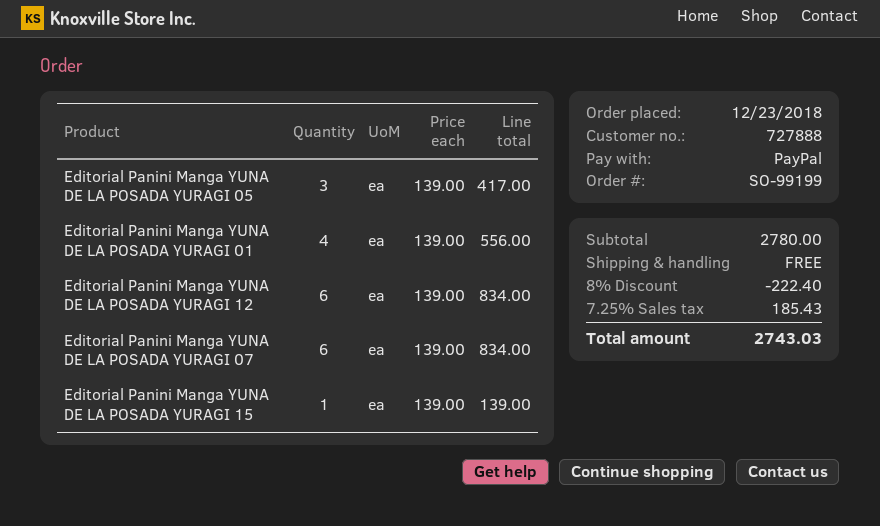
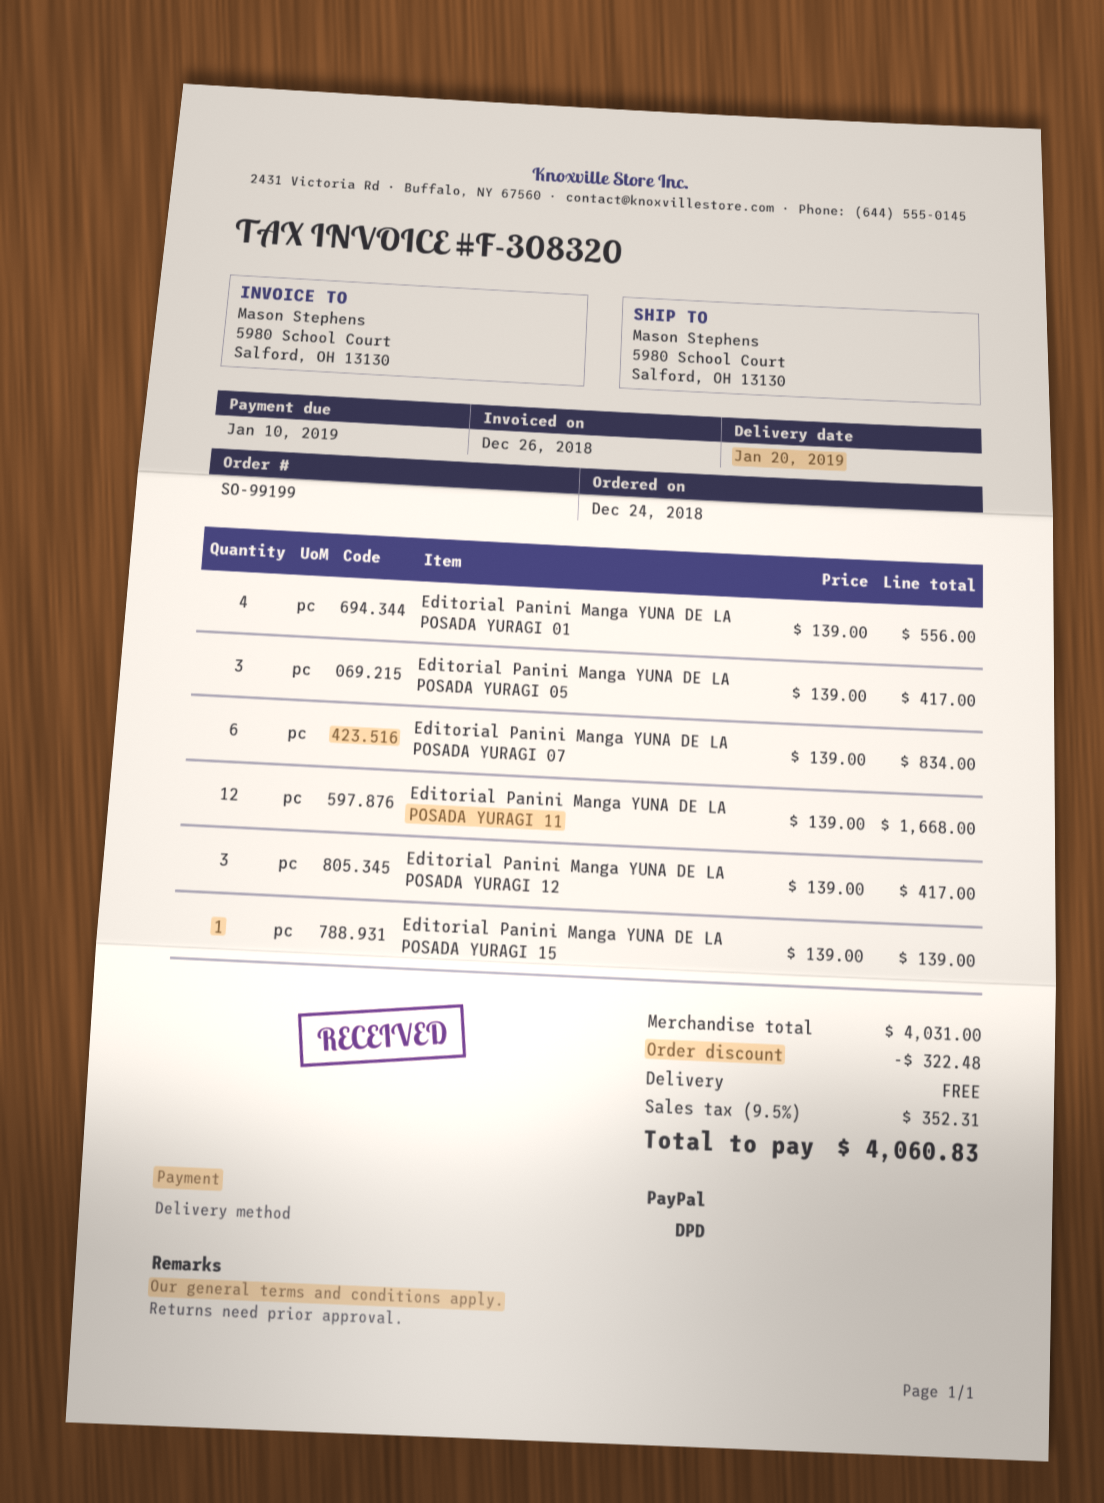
order date: 2018-12-23 -> 2018-12-24
Editorial Panini Manga YUNA DE LA POSADA YURAGI 12: 6 x 139.00 = 834.00 -> 3 x 139.00 = 417.00
Editorial Panini Manga YUNA DE LA POSADA YURAGI 11: none -> 12 x 139.00 = 1668.00
subtotal: 2780.00 -> 4031.00
discount: 222.40 -> 322.48
tax: 7.25% = 185.43 -> 9.5% = 352.31
total: 2743.03 -> 4060.83

